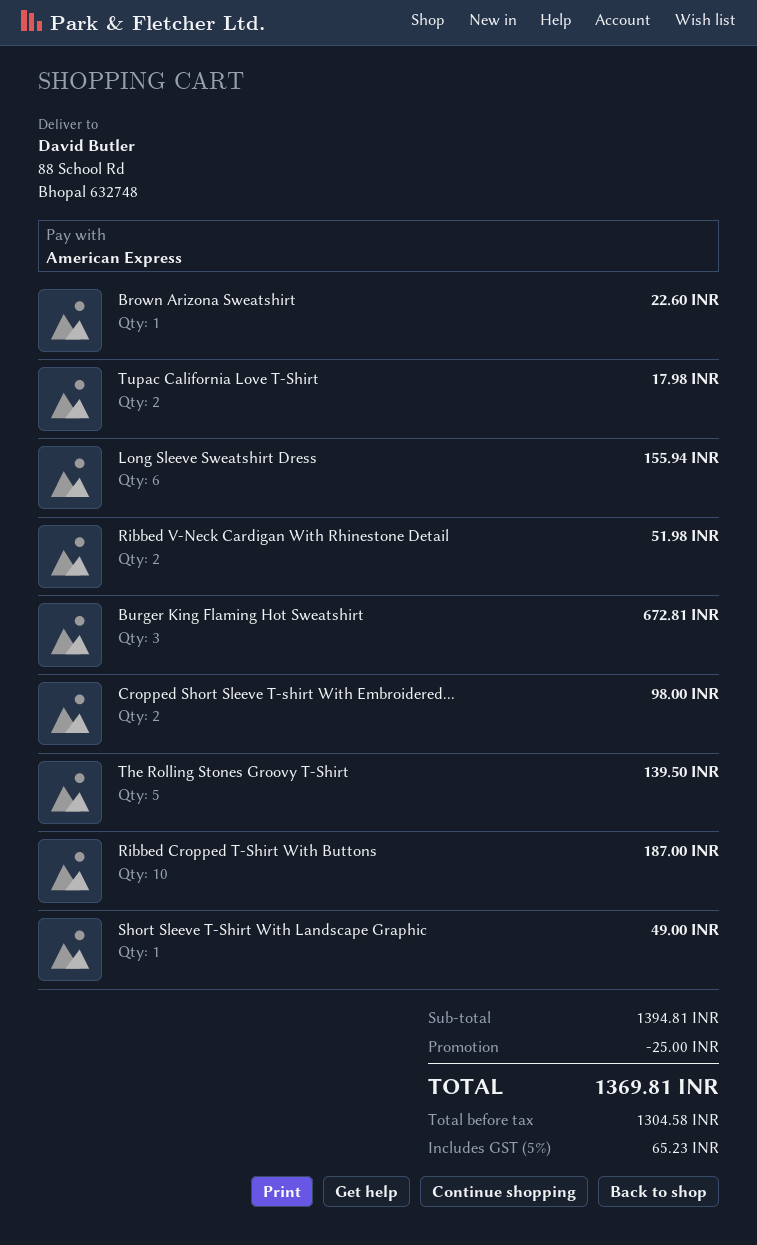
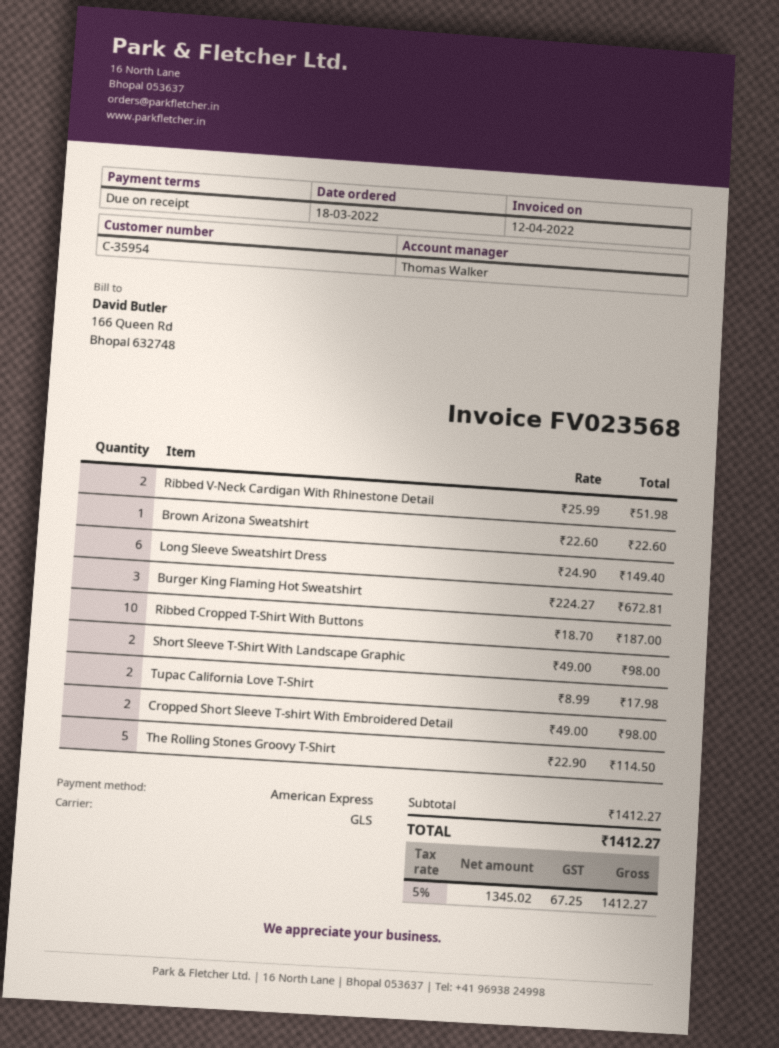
Long Sleeve Sweatshirt Dress: 6 for 155.94 -> 6 for 149.40
The Rolling Stones Groovy T-Shirt: 5 for 139.50 -> 5 for 114.50
Short Sleeve T-Shirt With Landscape Graphic: 1 for 49.00 -> 2 for 98.00
subtotal: 1394.81 -> 1412.27
discount: 25.00 -> none
net: 1304.58 -> 1345.02
tax: 5% = 65.23 -> 5% = 67.25
total: 1369.81 -> 1412.27

